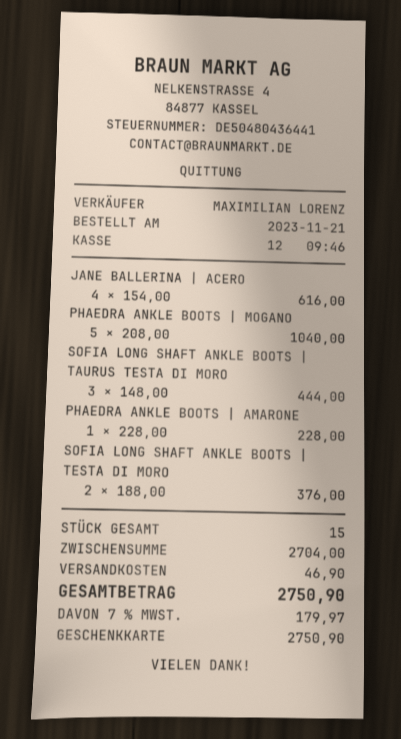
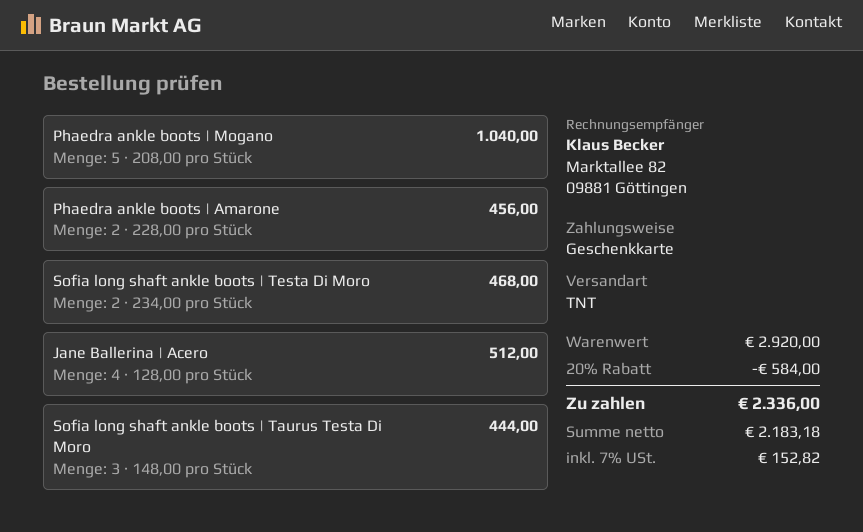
JANE BALLERINA | ACERO: 4 x 154.00 = 616.00 -> 4 x 128.00 = 512.00
PHAEDRA ANKLE BOOTS | AMARONE: 1 x 228.00 = 228.00 -> 2 x 228.00 = 456.00
SOFIA LONG SHAFT ANKLE BOOTS | TESTA DI MORO: 2 x 188.00 = 376.00 -> 2 x 234.00 = 468.00
subtotal: 2704.00 -> 2920.00
discount: none -> 20% = 584.00
shipping: 46.90 -> none
tax: 7% = 179.97 -> 7% = 152.82
total: 2750.90 -> 2336.00

